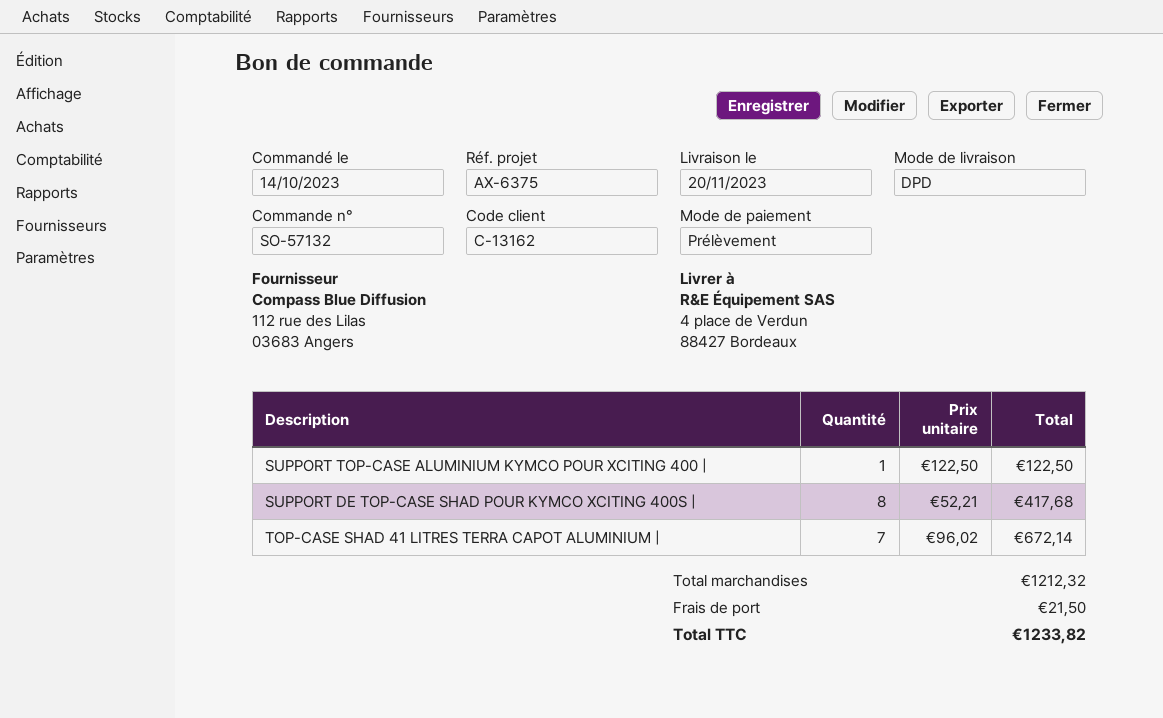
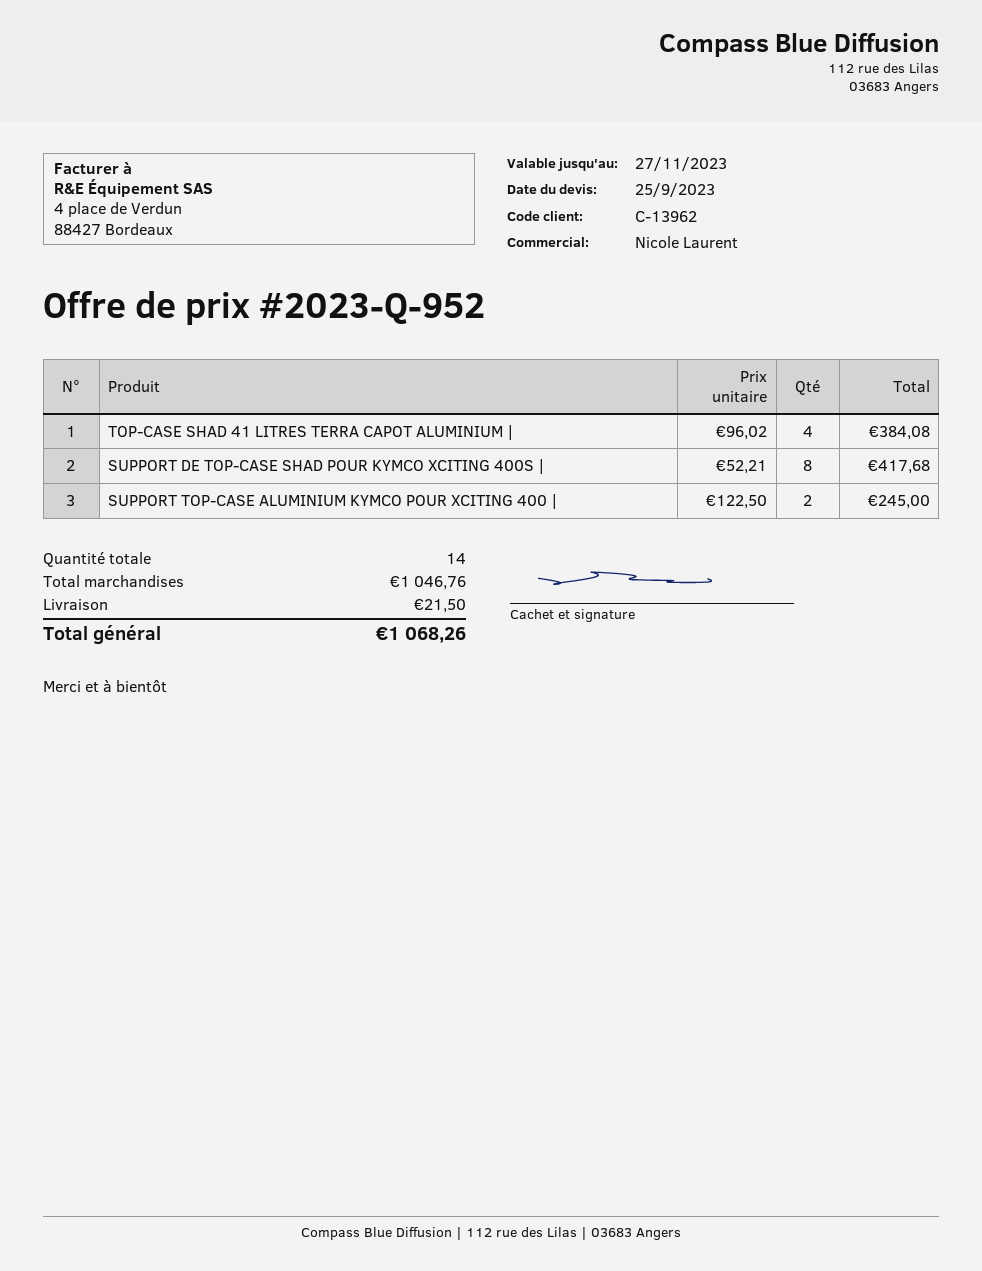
customer number: C-13162 -> C-13962
SUPPORT TOP-CASE ALUMINIUM KYMCO POUR XCITING 400 |: 1 x 122.50 = 122.50 -> 2 x 122.50 = 245.00
TOP-CASE SHAD 41 LITRES TERRA CAPOT ALUMINIUM |: 7 x 96.02 = 672.14 -> 4 x 96.02 = 384.08
subtotal: 1212.32 -> 1046.76
total: 1233.82 -> 1068.26

